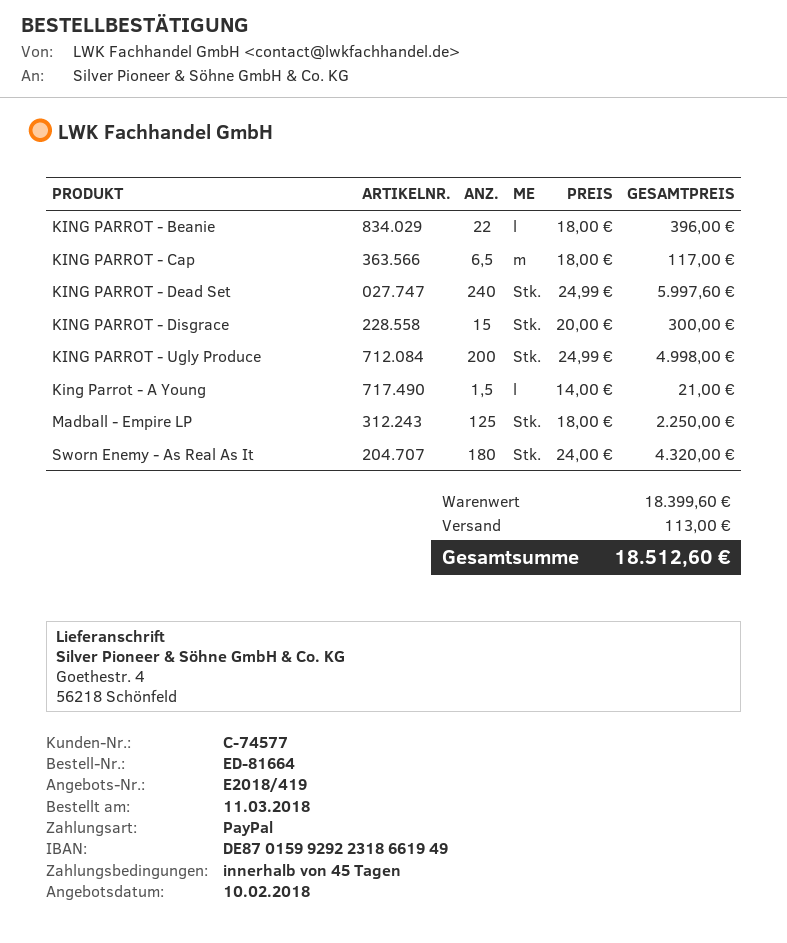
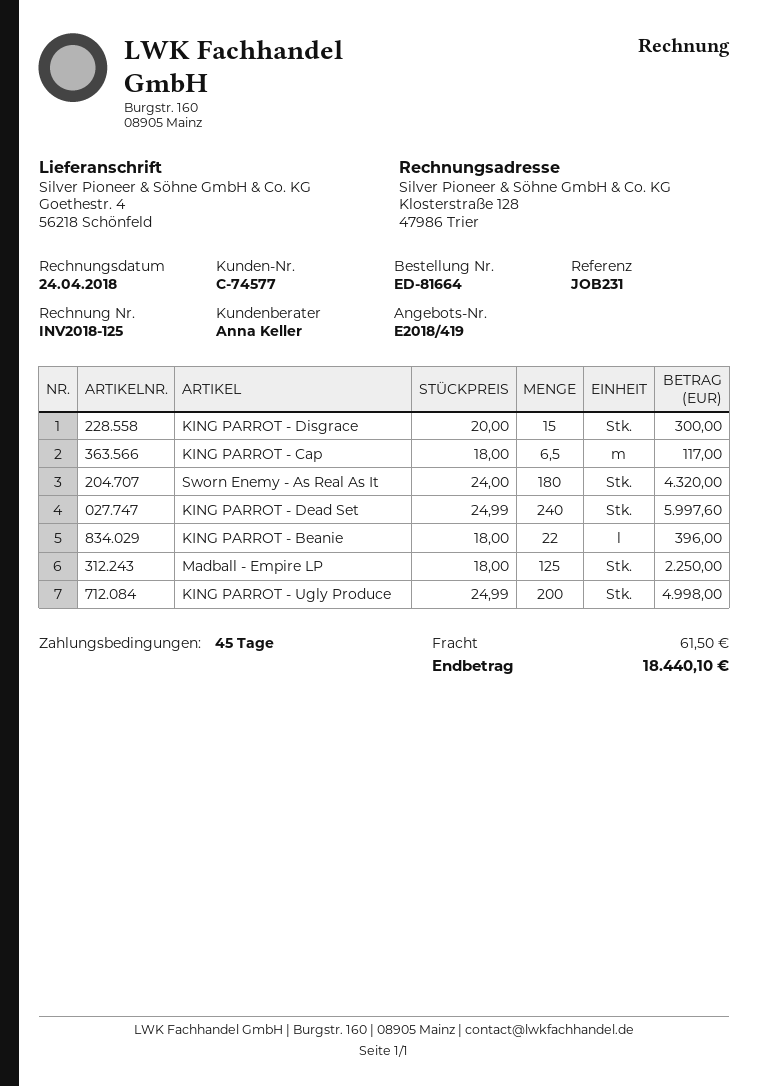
King Parrot - A Young: 1.5 x 14.00 = 21.00 -> none
shipping: 113.00 -> 61.50
total: 18512.60 -> 18440.10

